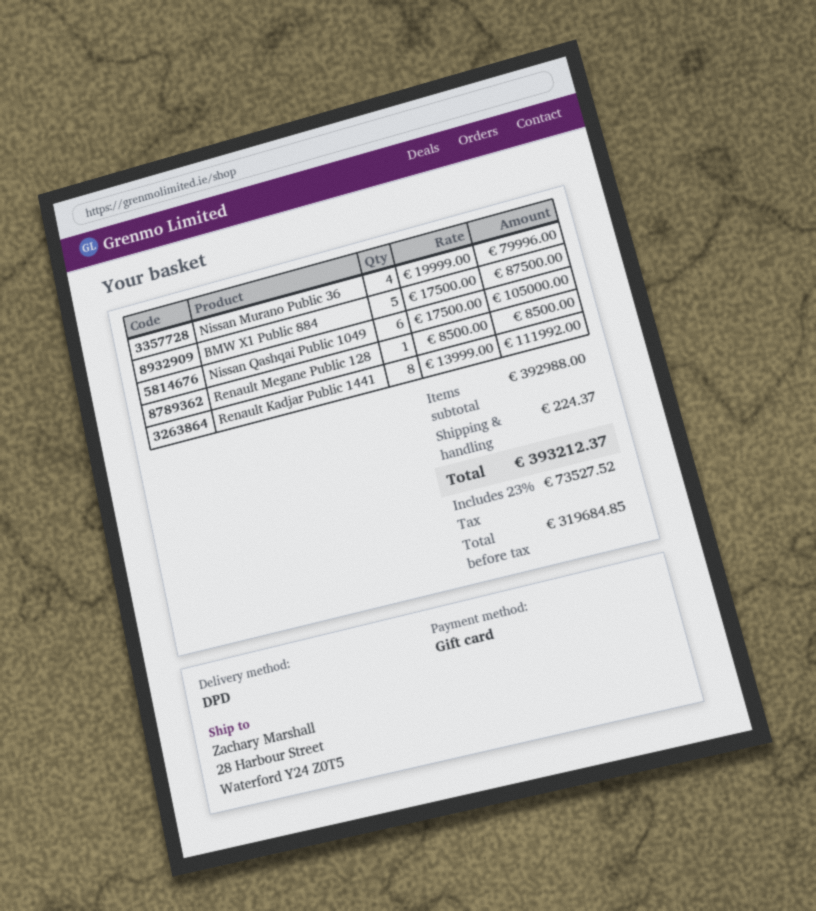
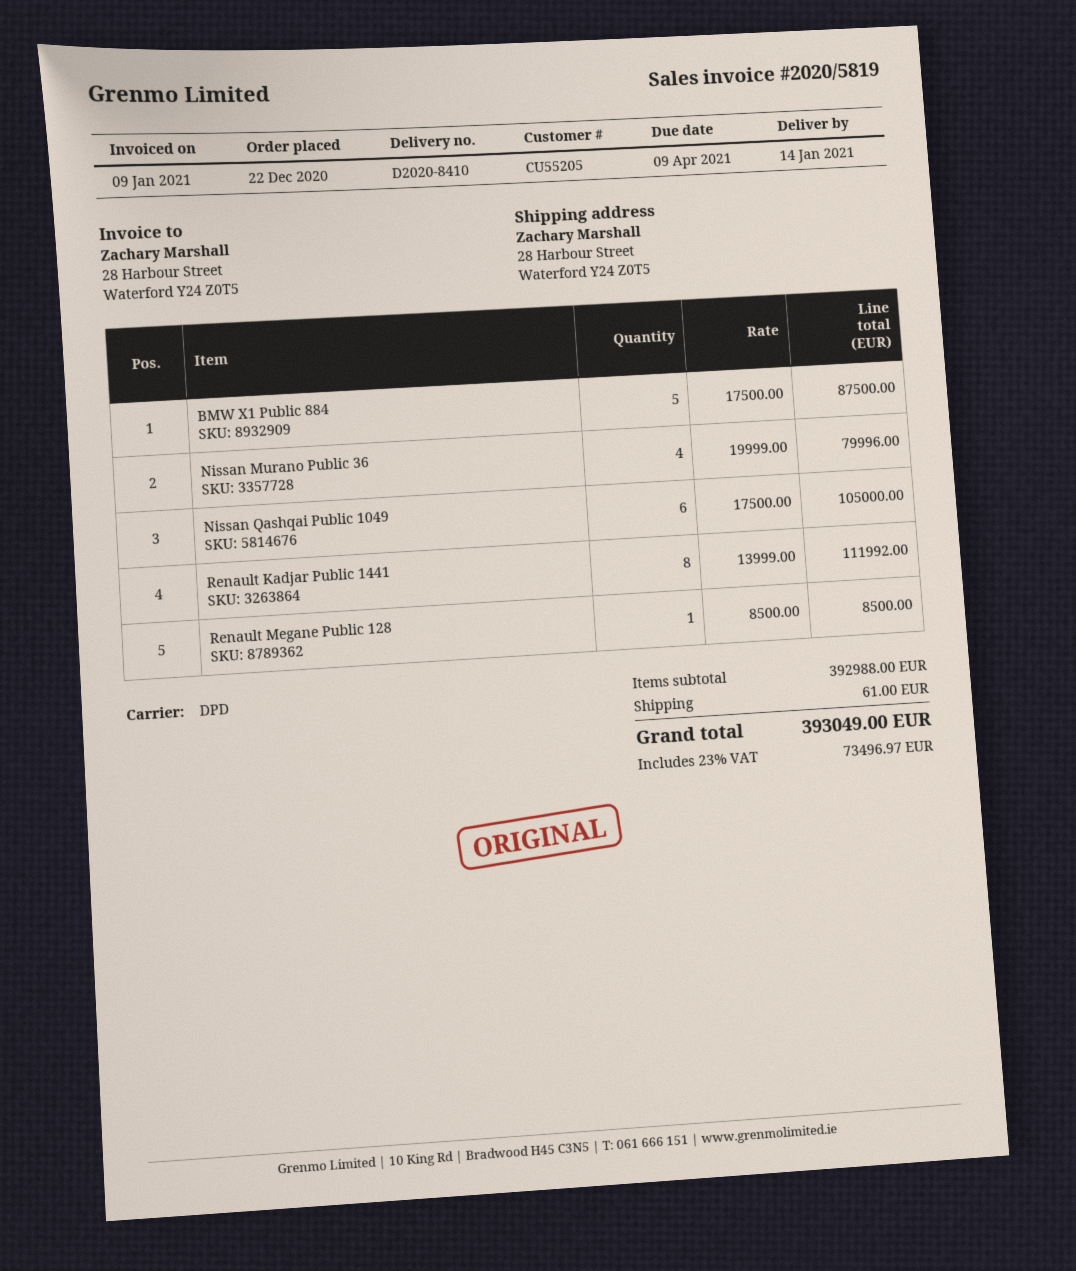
shipping: 224.37 -> 61.00
tax: 23% = 73527.52 -> 23% = 73496.97
total: 393212.37 -> 393049.00

